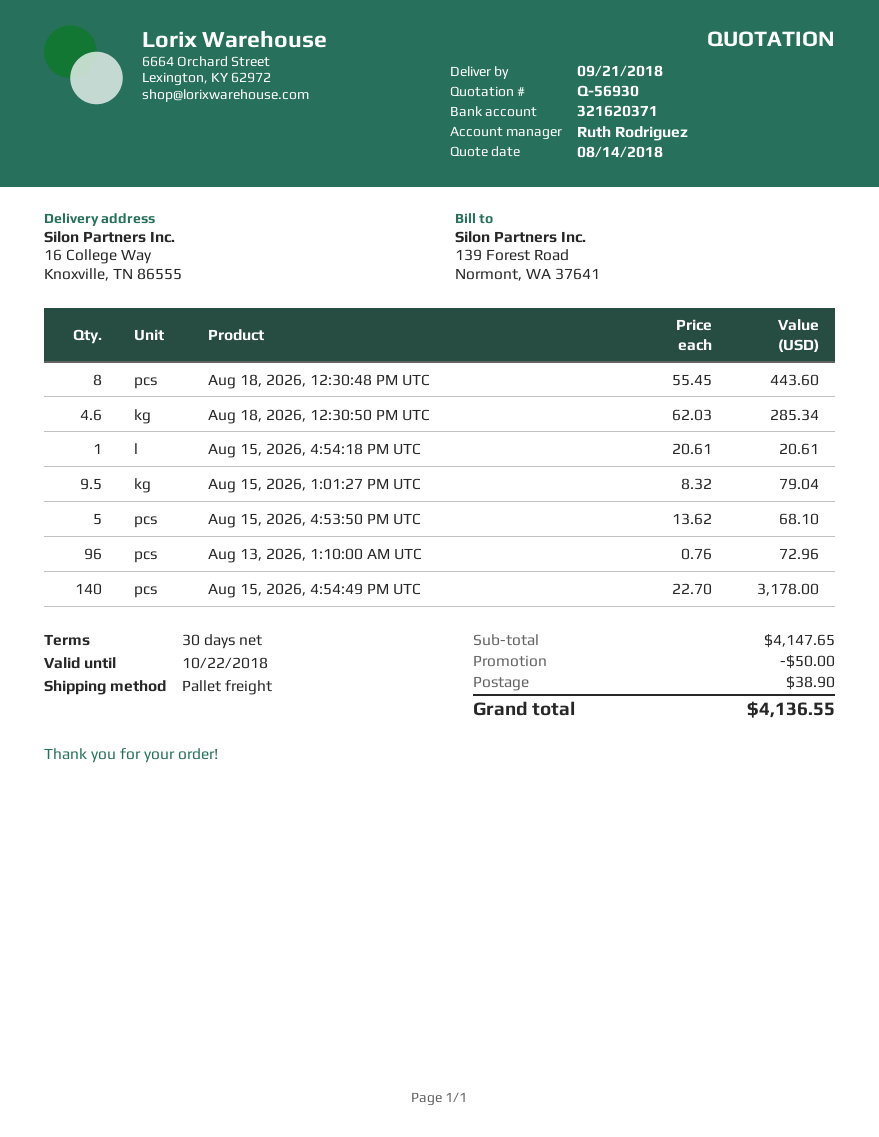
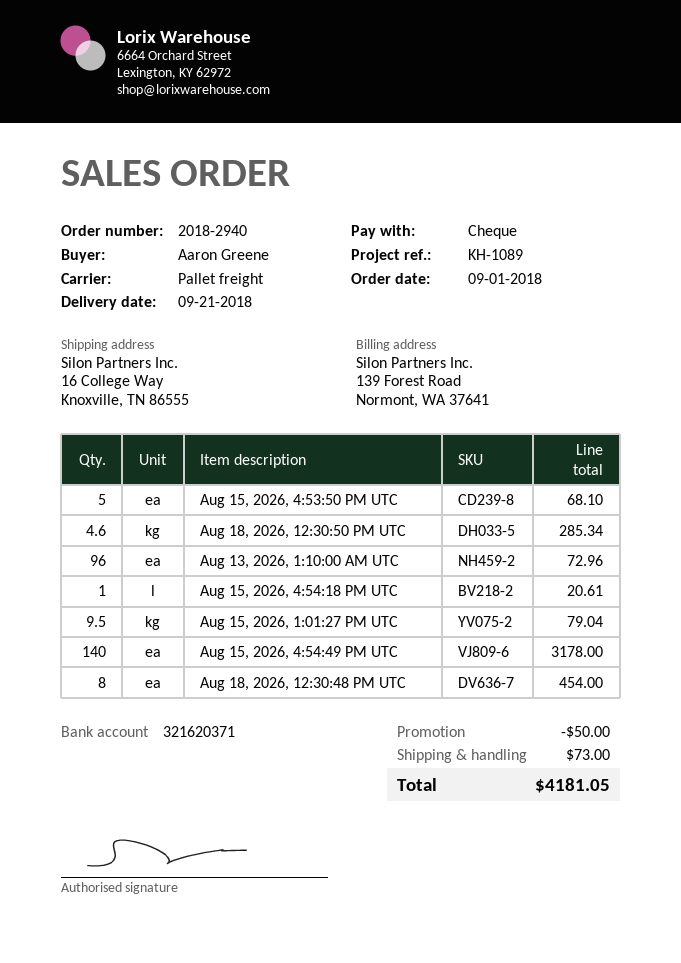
Aug 18, 2026, 12:30:48 PM UTC: 8 for 443.60 -> 8 for 454.00
shipping: 38.90 -> 73.00
total: 4136.55 -> 4181.05

